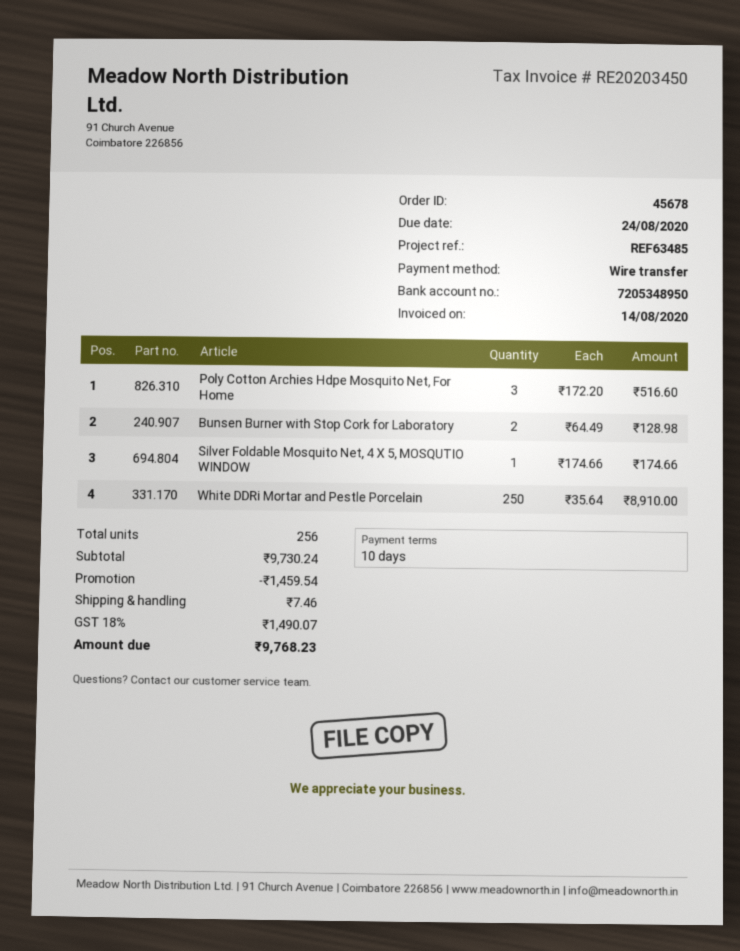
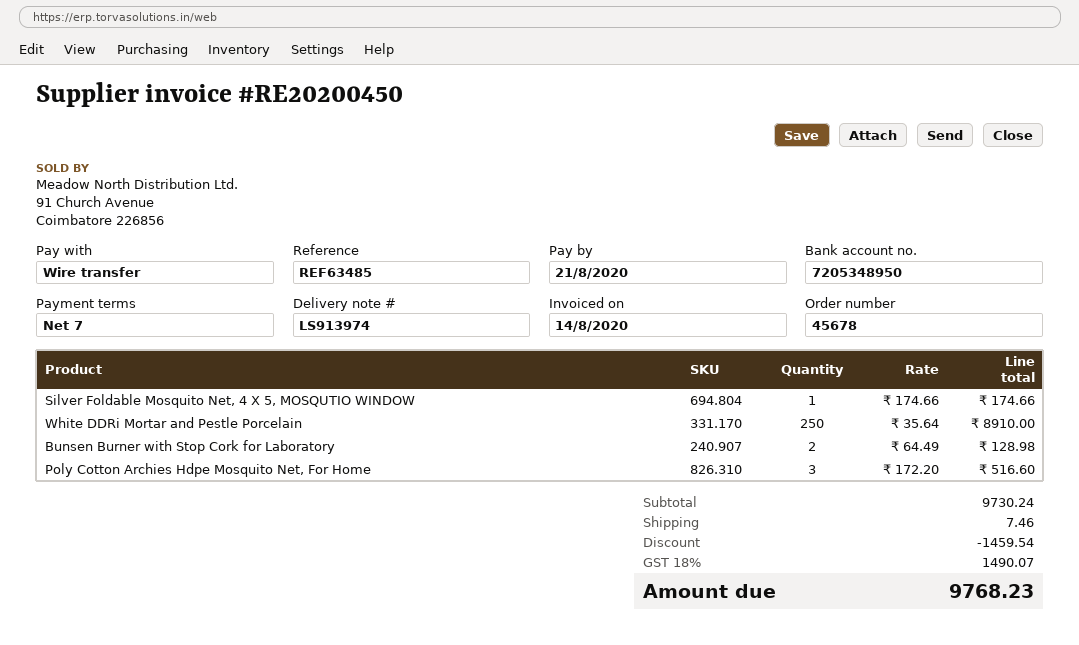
invoice number: RE20203450 -> RE20200450
payment terms: 10 days -> 7 days
due date: 2020-08-24 -> 2020-08-21

